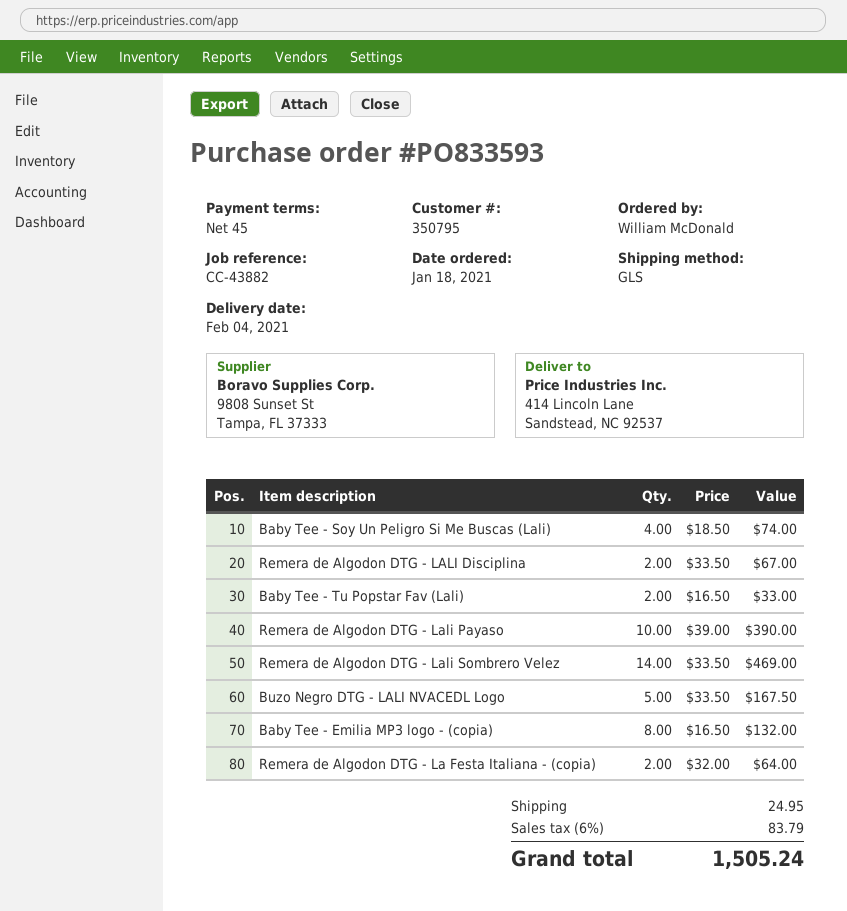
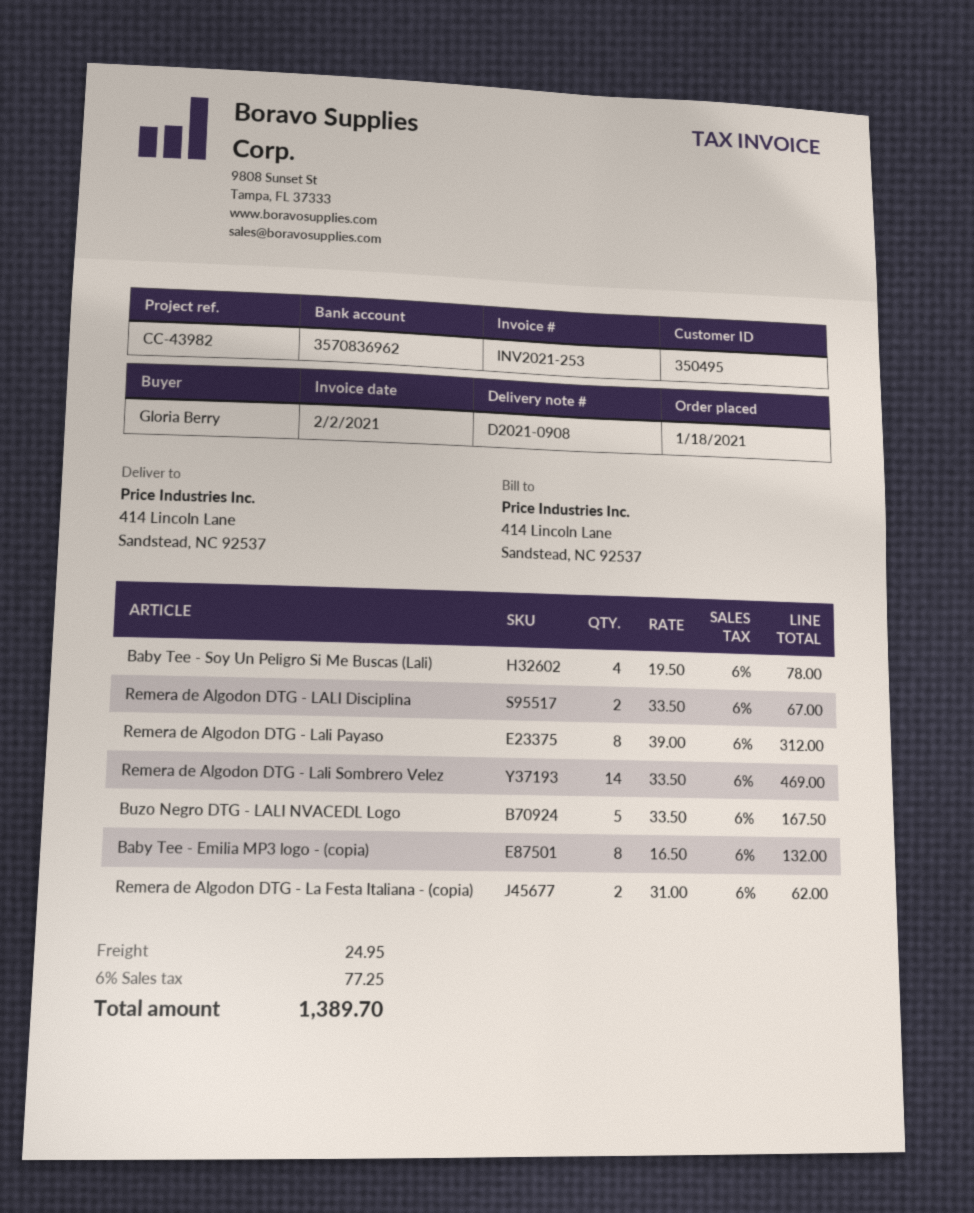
customer number: 350795 -> 350495
reference: CC-43882 -> CC-43982
ordered by: William McDonald -> Gloria Berry
Baby Tee - Soy Un Peligro Si Me Buscas (Lali): 4 x 18.50 = 74.00 -> 4 x 19.50 = 78.00
Baby Tee - Tu Popstar Fav (Lali): 2 x 16.50 = 33.00 -> none
Remera de Algodon DTG - Lali Payaso: 10 x 39.00 = 390.00 -> 8 x 39.00 = 312.00
Remera de Algodon DTG - La Festa Italiana - (copia): 2 x 32.00 = 64.00 -> 2 x 31.00 = 62.00
tax: 6% = 83.79 -> 6% = 77.25
total: 1505.24 -> 1389.70

